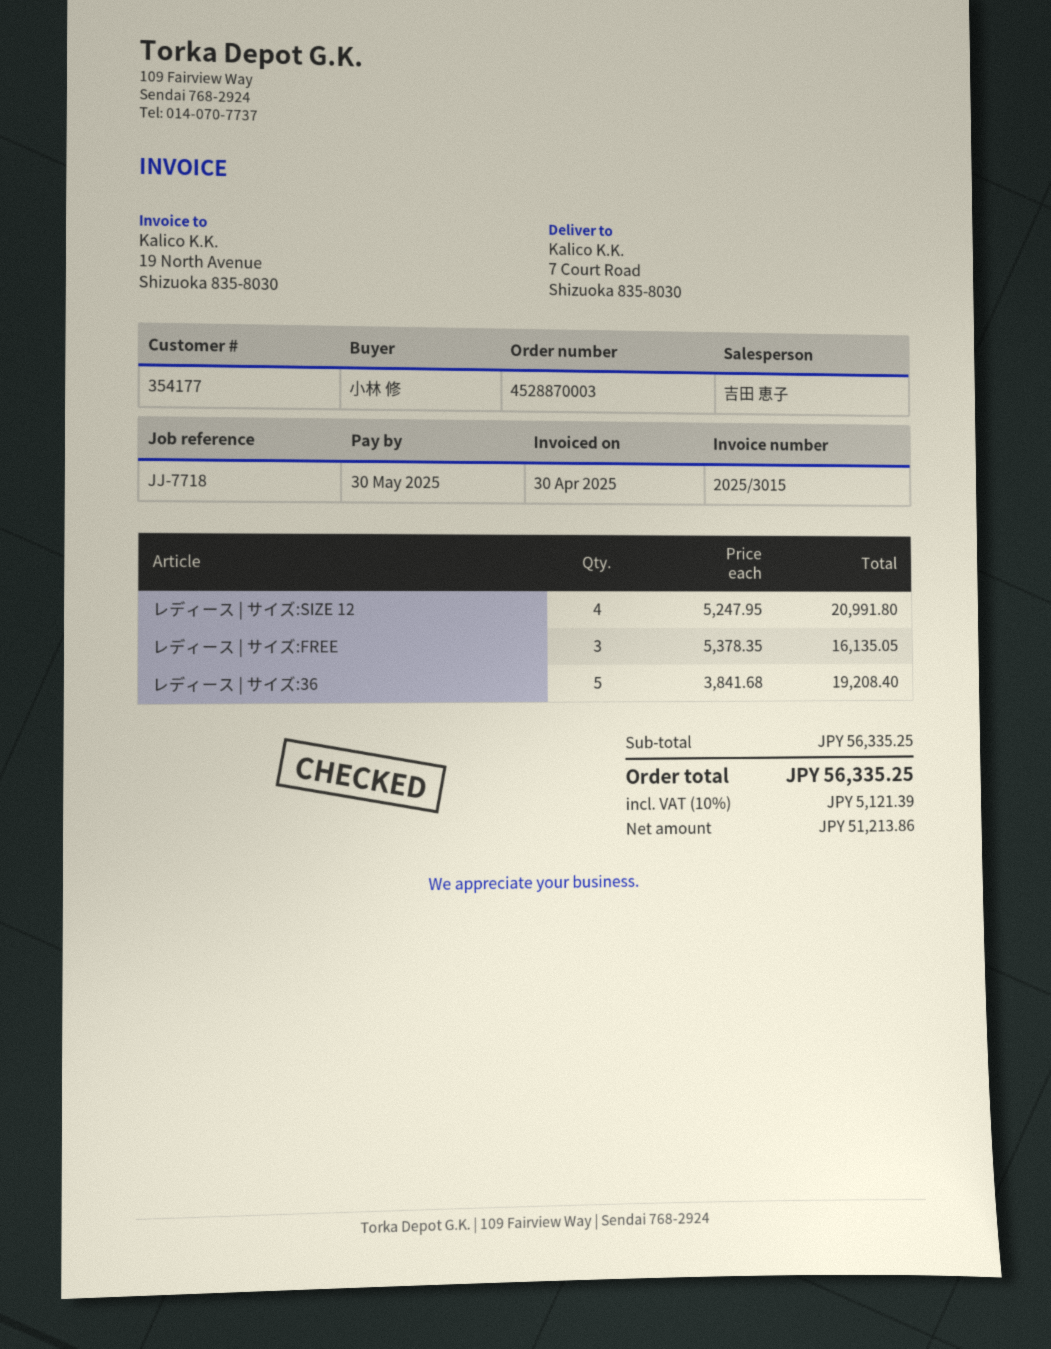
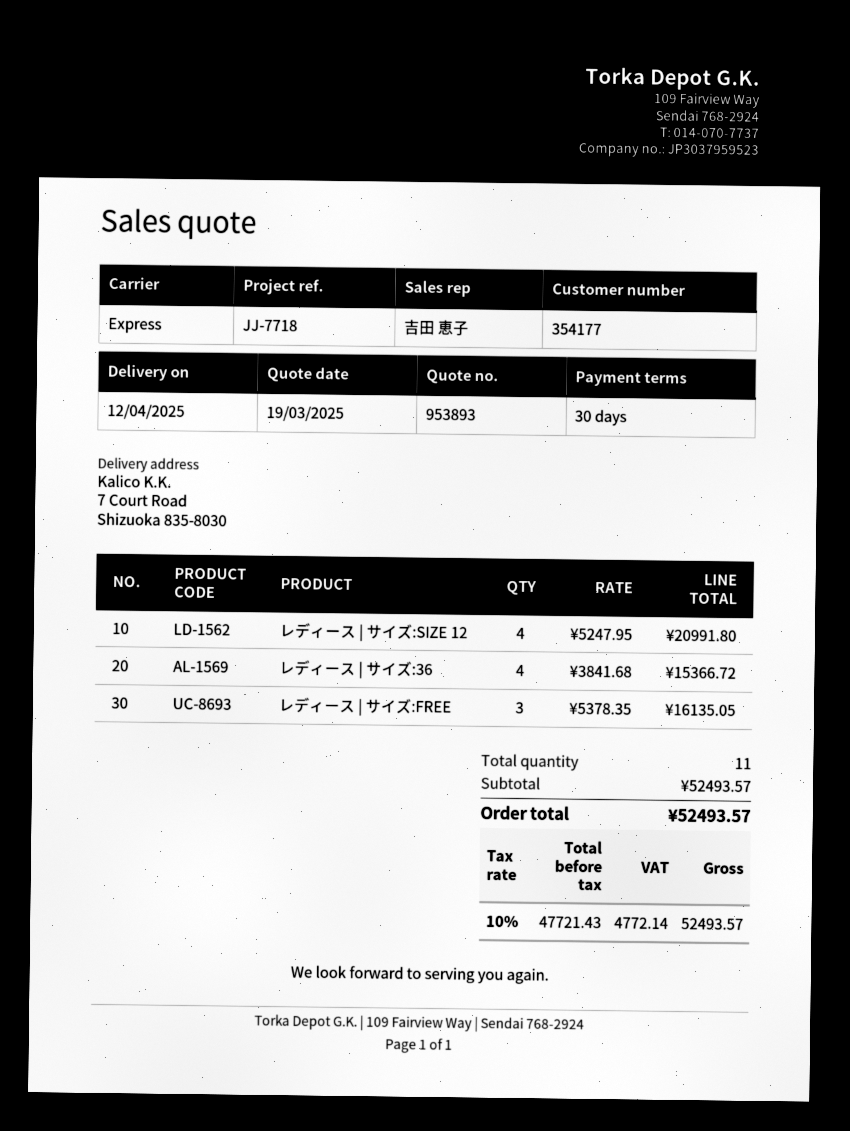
レディース | サイズ:36: 5 x 3841.68 = 19208.40 -> 4 x 3841.68 = 15366.72
subtotal: 56335.25 -> 52493.57
net: 51213.86 -> 47721.43
tax: 10% = 5121.39 -> 10% = 4772.14
total: 56335.25 -> 52493.57

